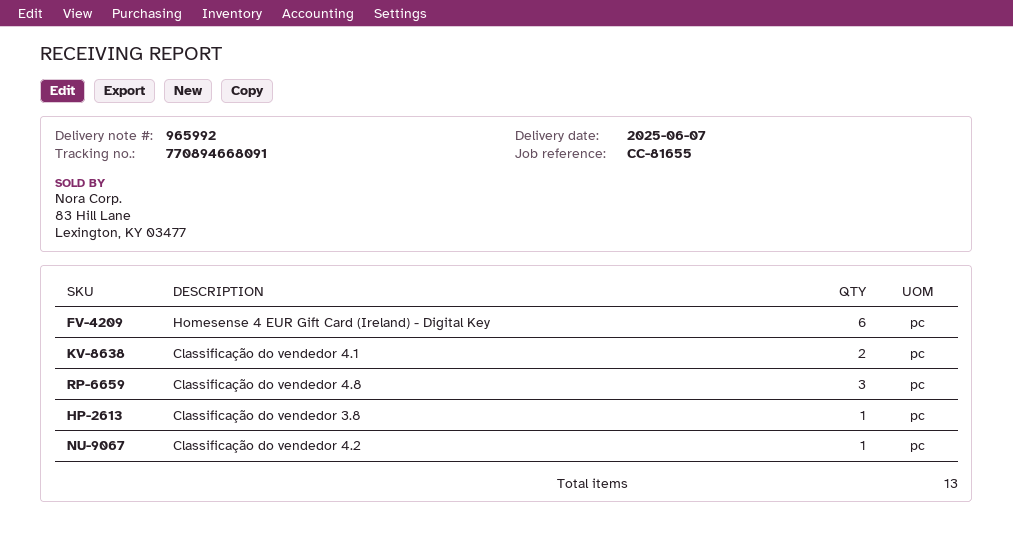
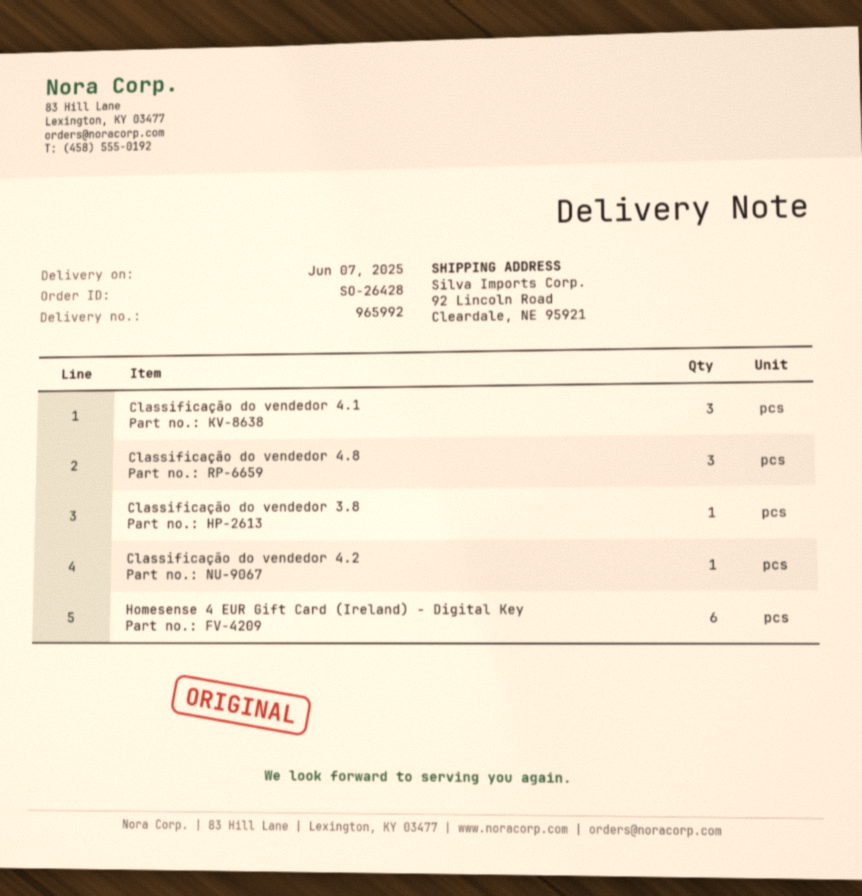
Classificação do vendedor 4.1: 2 -> 3

